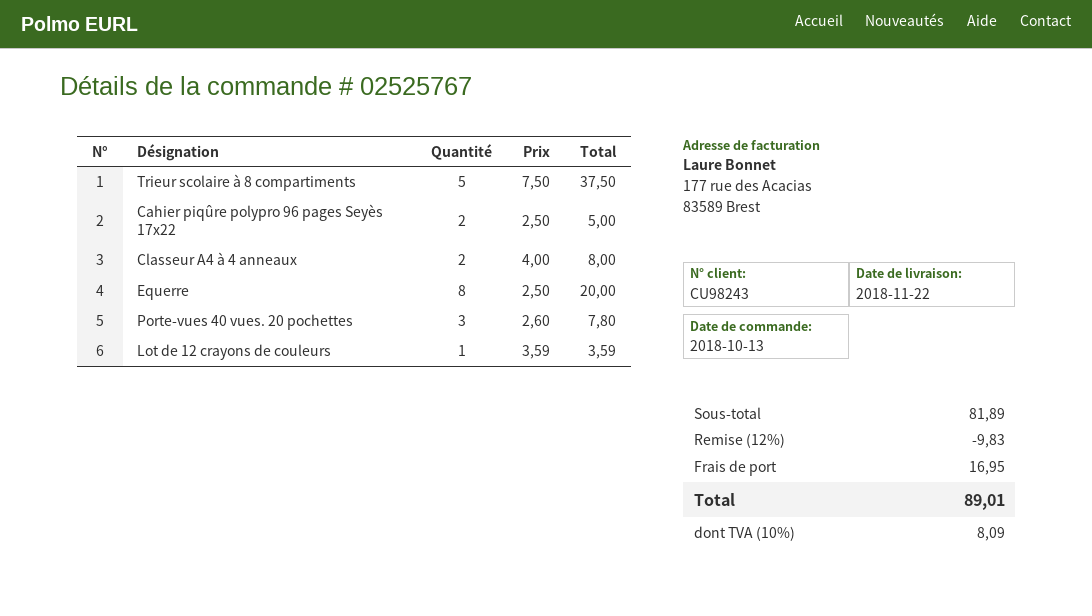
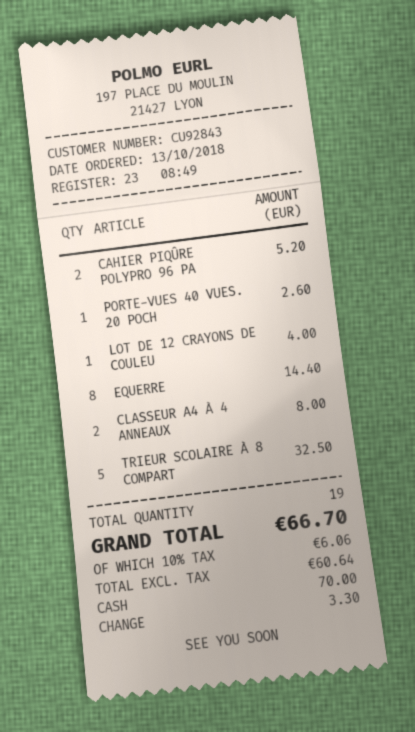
customer number: CU98243 -> CU92843
Trieur scolaire à 8 compartiments: 5 for 37.50 -> 5 for 32.50
Cahier piqûre polypro 96 pages Seyès 17x22: 2 for 5.00 -> 2 for 5.20
Equerre: 8 for 20.00 -> 8 for 14.40
Porte-vues 40 vues. 20 pochettes: 3 for 7.80 -> 1 for 2.60
Lot de 12 crayons de couleurs: 1 for 3.59 -> 1 for 4.00
discount: 12% = 9.83 -> none
shipping: 16.95 -> none
tax: 10% = 8.09 -> 10% = 6.06
total: 89.01 -> 66.70

